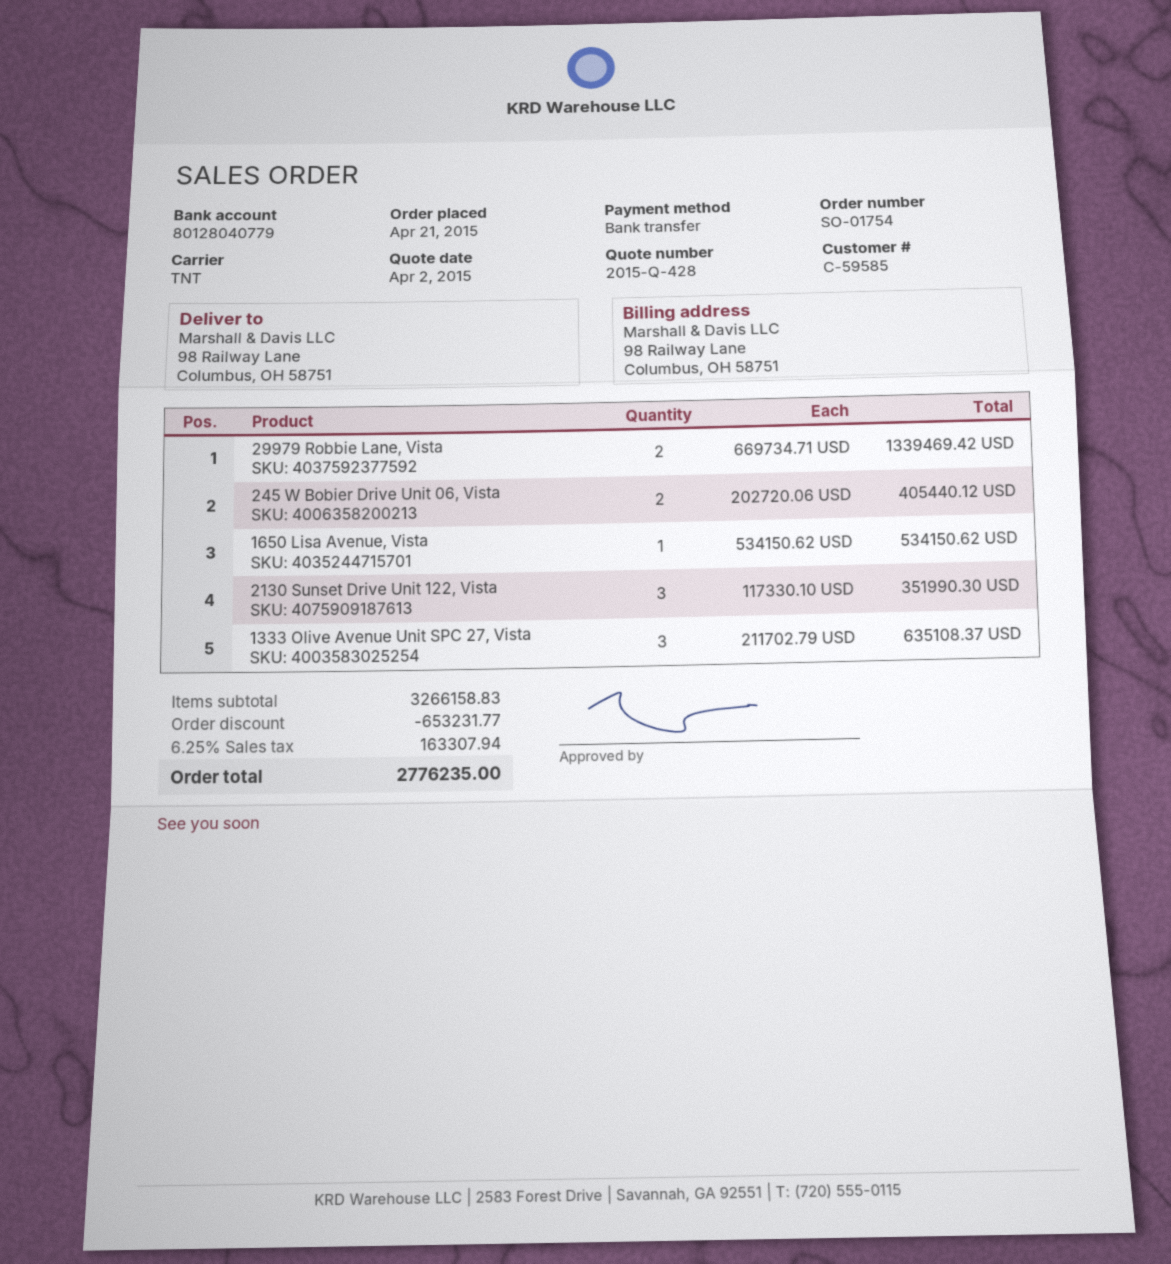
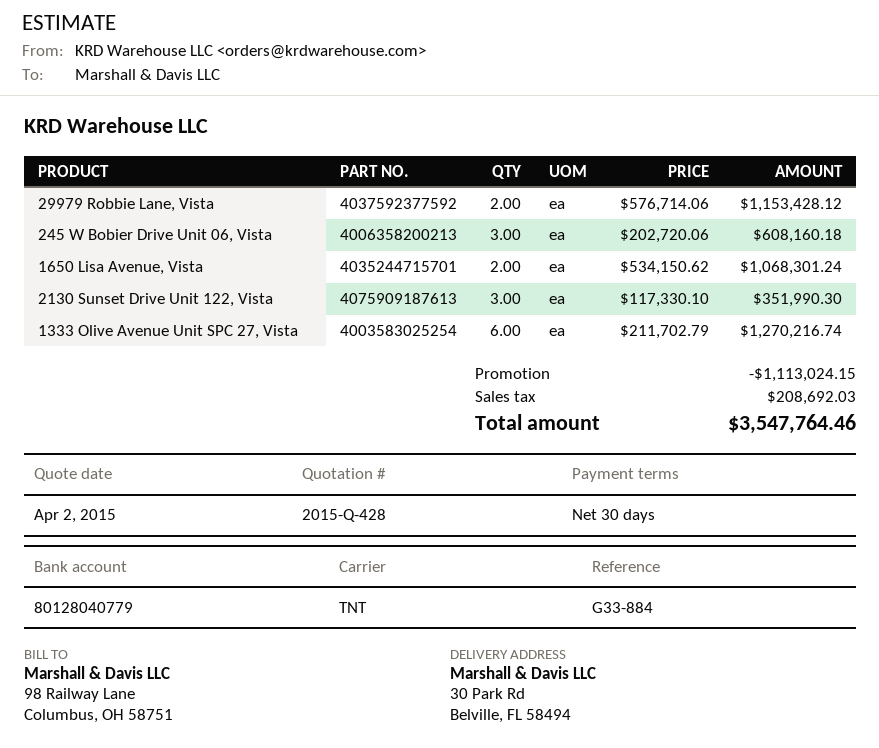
ship to: 98 Railway Lane, Columbus, OH 58751 -> 30 Park Rd, Belville, FL 58494
29979 Robbie Lane, Vista: 2 x 669734.71 = 1339469.42 -> 2 x 576714.06 = 1153428.12
245 W Bobier Drive Unit 06, Vista: 2 x 202720.06 = 405440.12 -> 3 x 202720.06 = 608160.18
1650 Lisa Avenue, Vista: 1 x 534150.62 = 534150.62 -> 2 x 534150.62 = 1068301.24
1333 Olive Avenue Unit SPC 27, Vista: 3 x 211702.79 = 635108.37 -> 6 x 211702.79 = 1270216.74
discount: 653231.77 -> 1113024.15
tax: 163307.94 -> 208692.03
total: 2776235.00 -> 3547764.46

